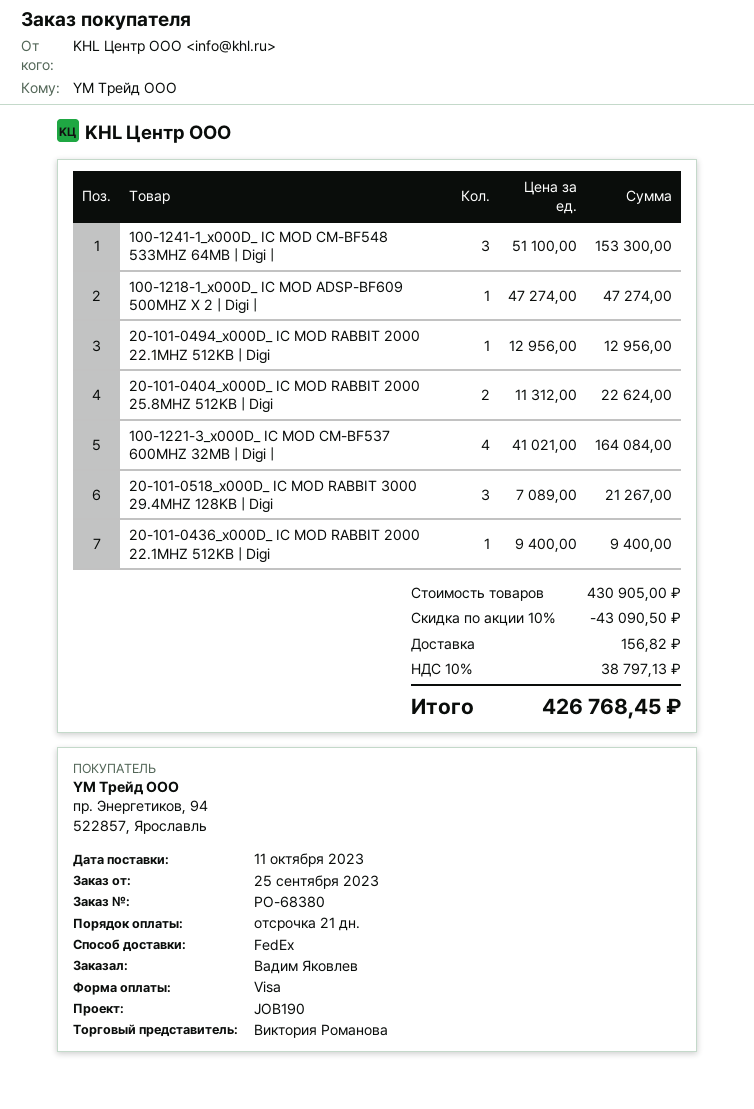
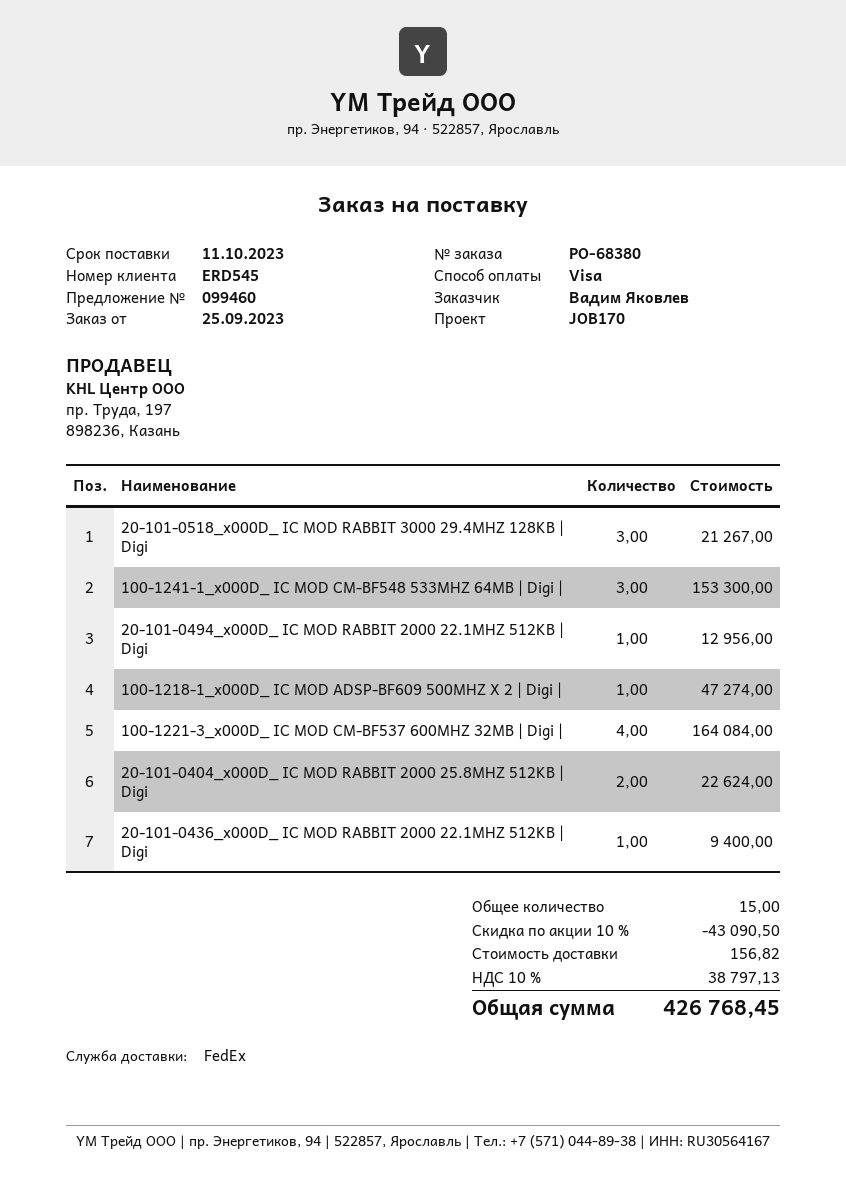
reference: JOB190 -> JOB170

